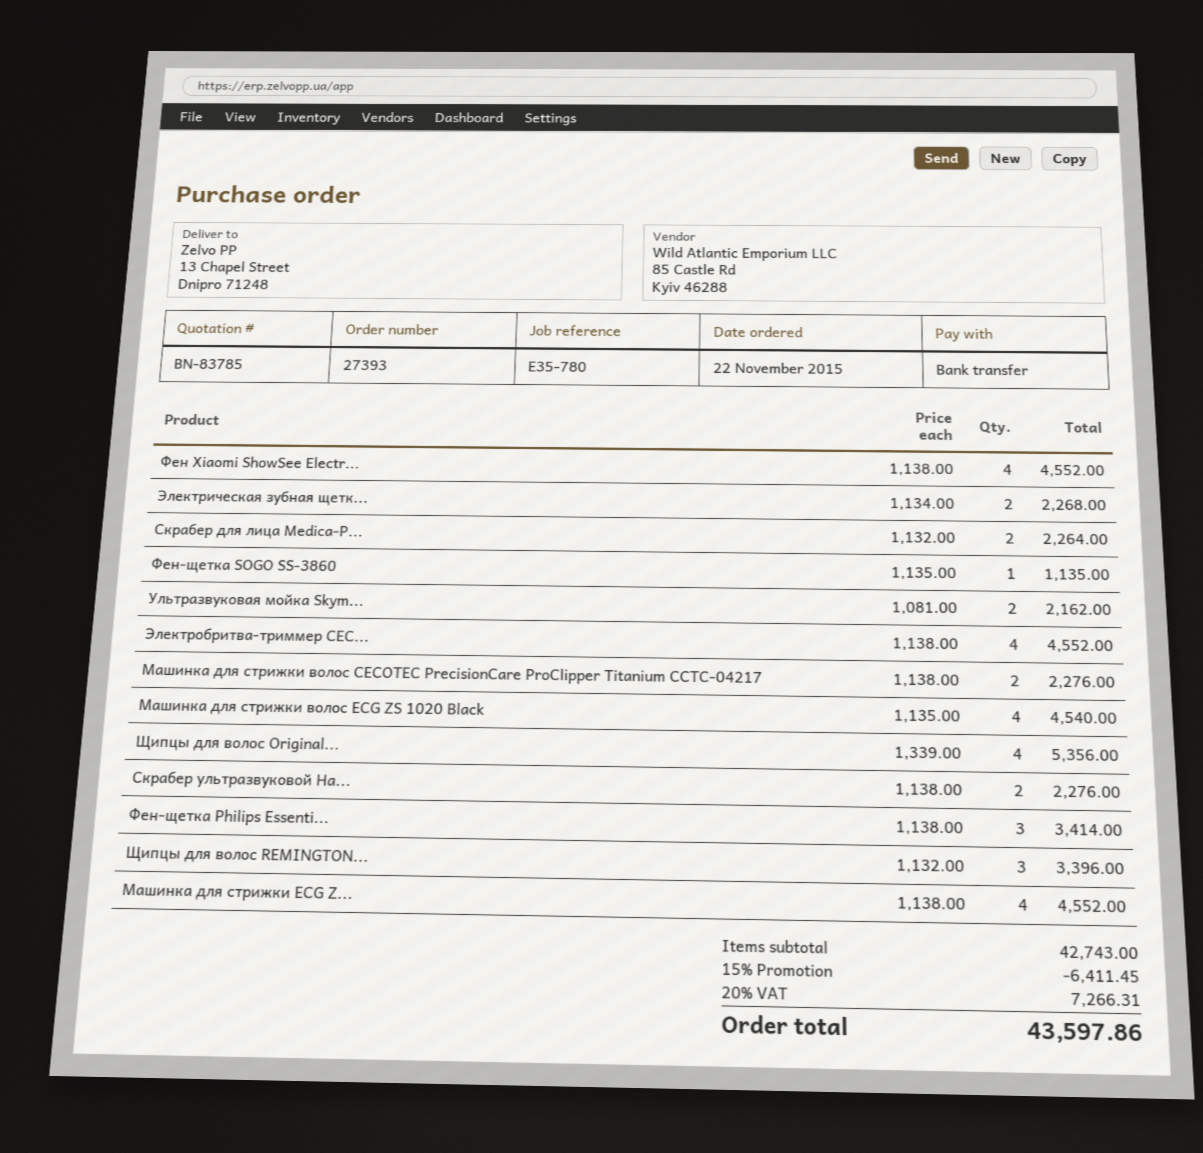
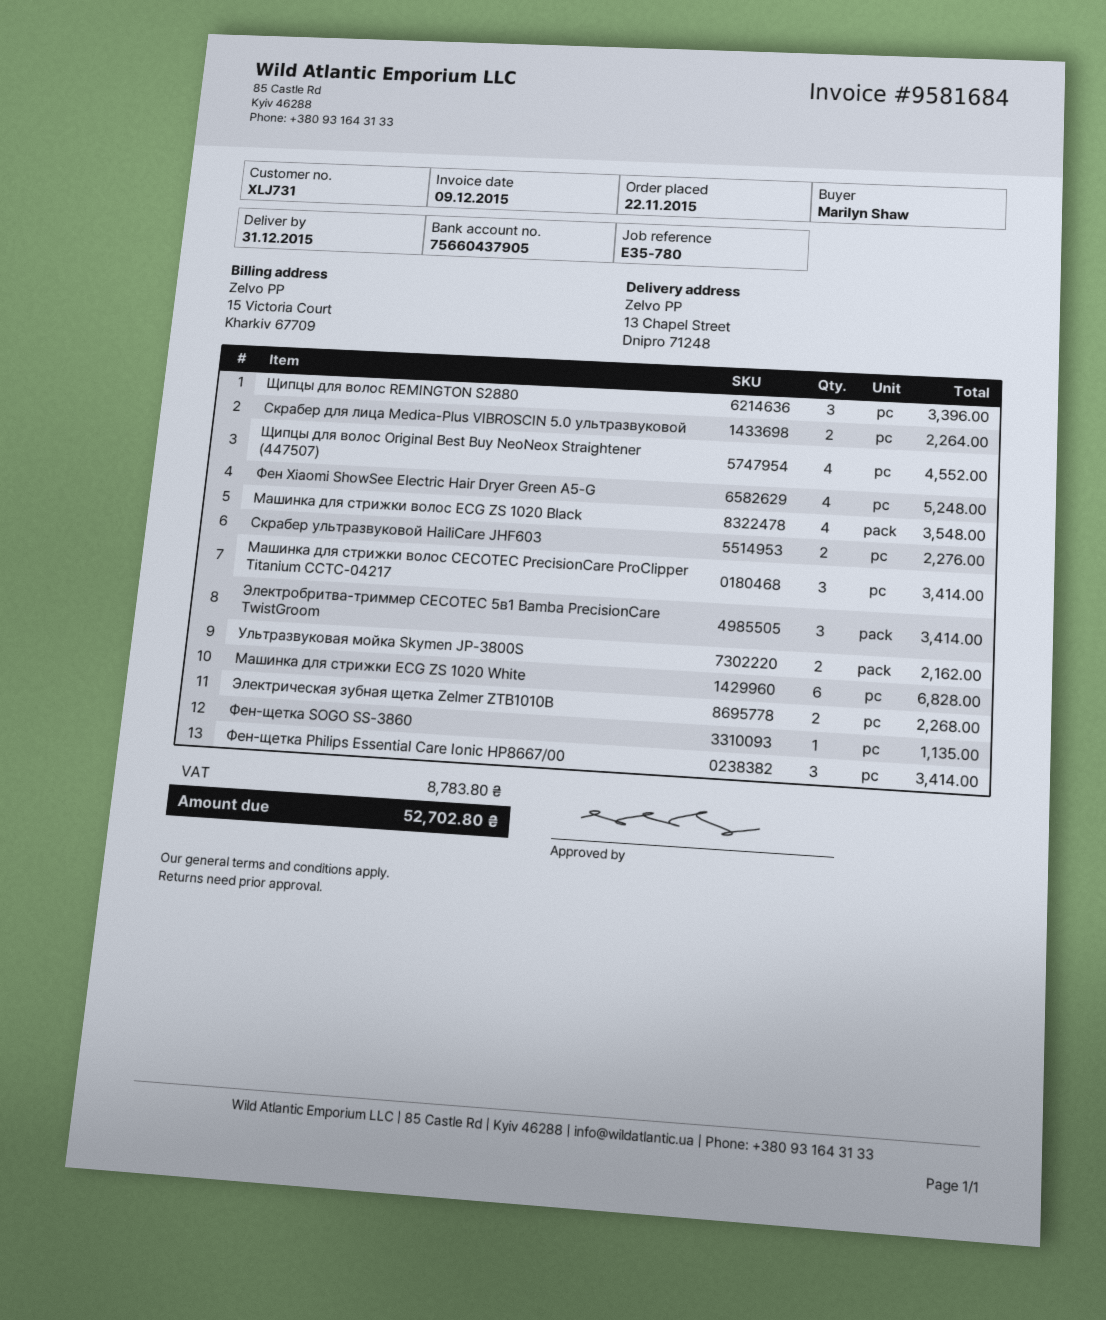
Фен Xiaomi ShowSee Electr...: 4 for 4552.00 -> 4 for 5248.00
Электробритва-триммер CEC...: 4 for 4552.00 -> 3 for 3414.00
Машинка для стрижки волос CECOTEC PrecisionCare ProClipper Titanium CCTC-04217: 2 for 2276.00 -> 3 for 3414.00
Машинка для стрижки волос ECG ZS 1020 Black: 4 for 4540.00 -> 4 for 3548.00
Щипцы для волос Original...: 4 for 5356.00 -> 4 for 4552.00
Машинка для стрижки ECG Z...: 4 for 4552.00 -> 6 for 6828.00
discount: 15% = 6411.45 -> none
tax: 7266.31 -> 8783.80
total: 43597.86 -> 52702.80

